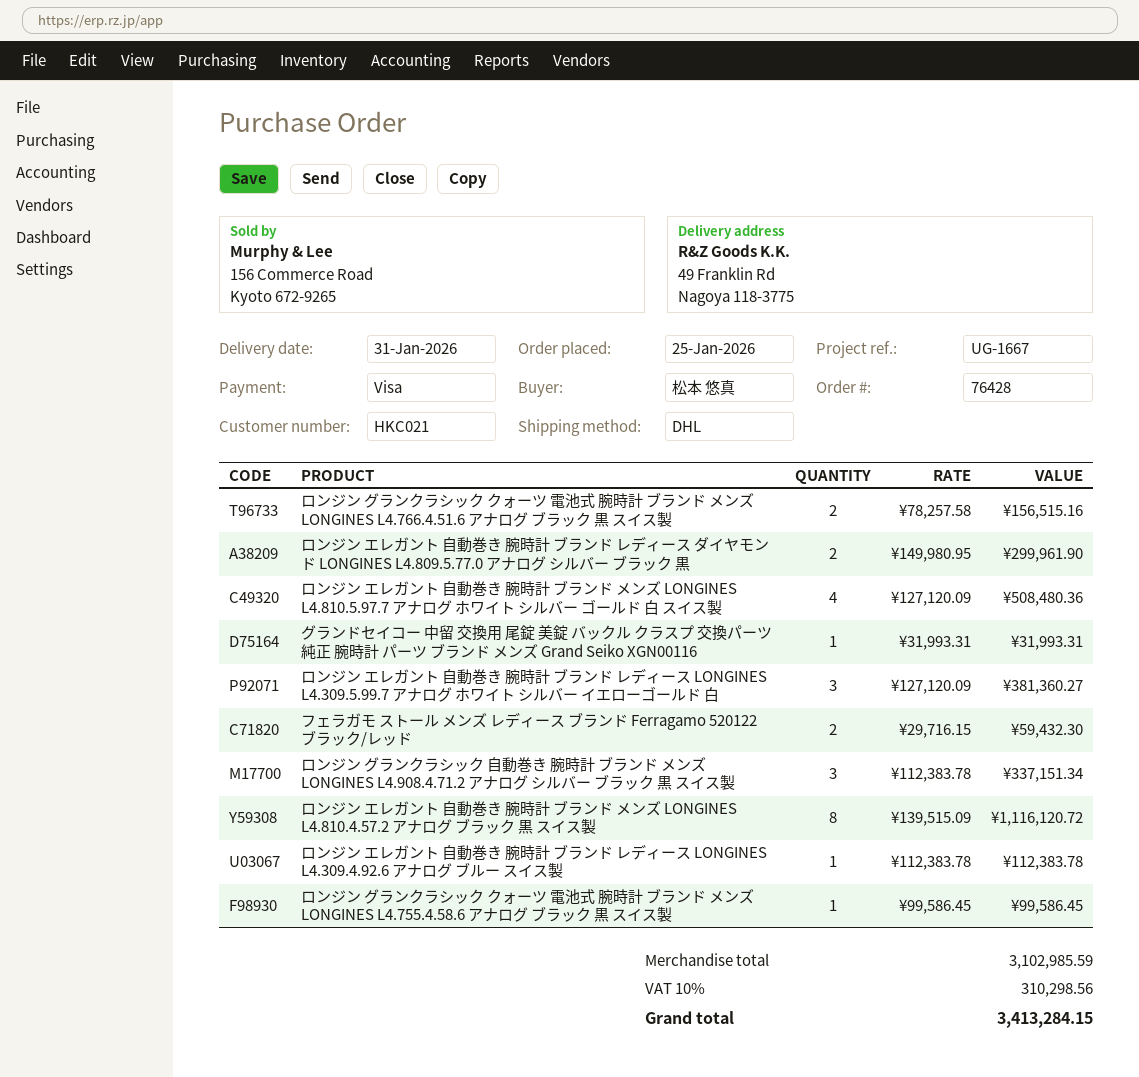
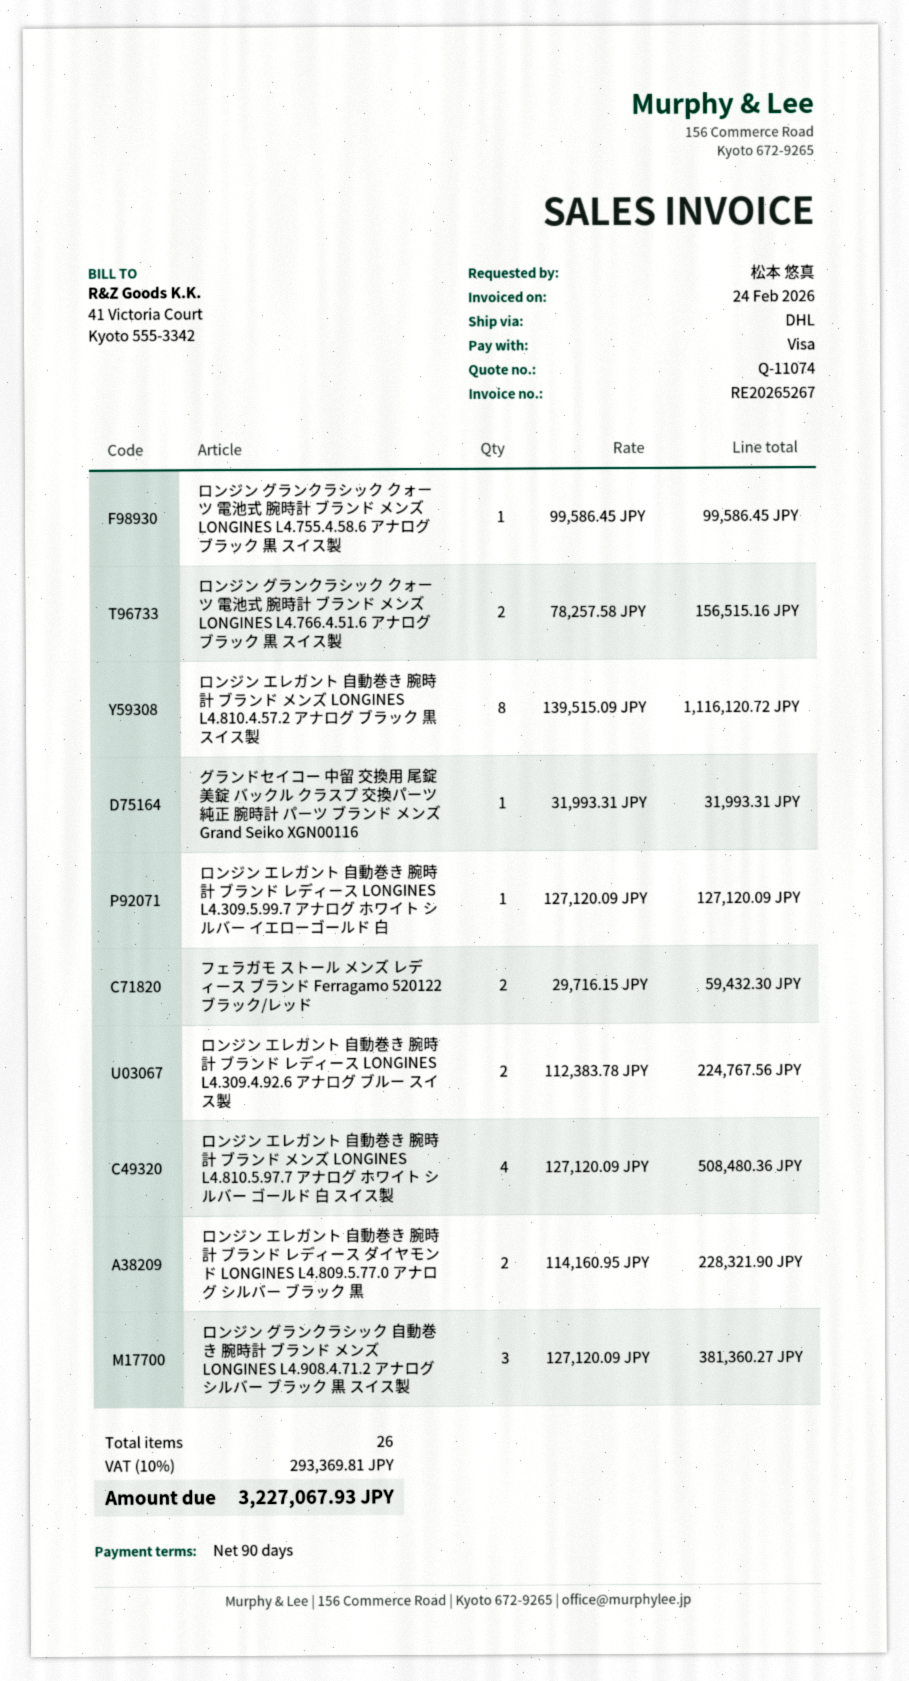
ロンジン エレガント 自動巻き 腕時計 ブランド レディース ダイヤモンド LONGINES L4.809.5.77.0 アナログ シルバー ブラック 黒: 2 x 149980.95 = 299961.90 -> 2 x 114160.95 = 228321.90
ロンジン エレガント 自動巻き 腕時計 ブランド レディース LONGINES L4.309.5.99.7 アナログ ホワイト シルバー イエローゴールド 白: 3 x 127120.09 = 381360.27 -> 1 x 127120.09 = 127120.09
ロンジン グランクラシック 自動巻き 腕時計 ブランド メンズ LONGINES L4.908.4.71.2 アナログ シルバー ブラック 黒 スイス製: 3 x 112383.78 = 337151.34 -> 3 x 127120.09 = 381360.27
ロンジン エレガント 自動巻き 腕時計 ブランド レディース LONGINES L4.309.4.92.6 アナログ ブルー スイス製: 1 x 112383.78 = 112383.78 -> 2 x 112383.78 = 224767.56
tax: 10% = 310298.56 -> 10% = 293369.81
total: 3413284.15 -> 3227067.93

